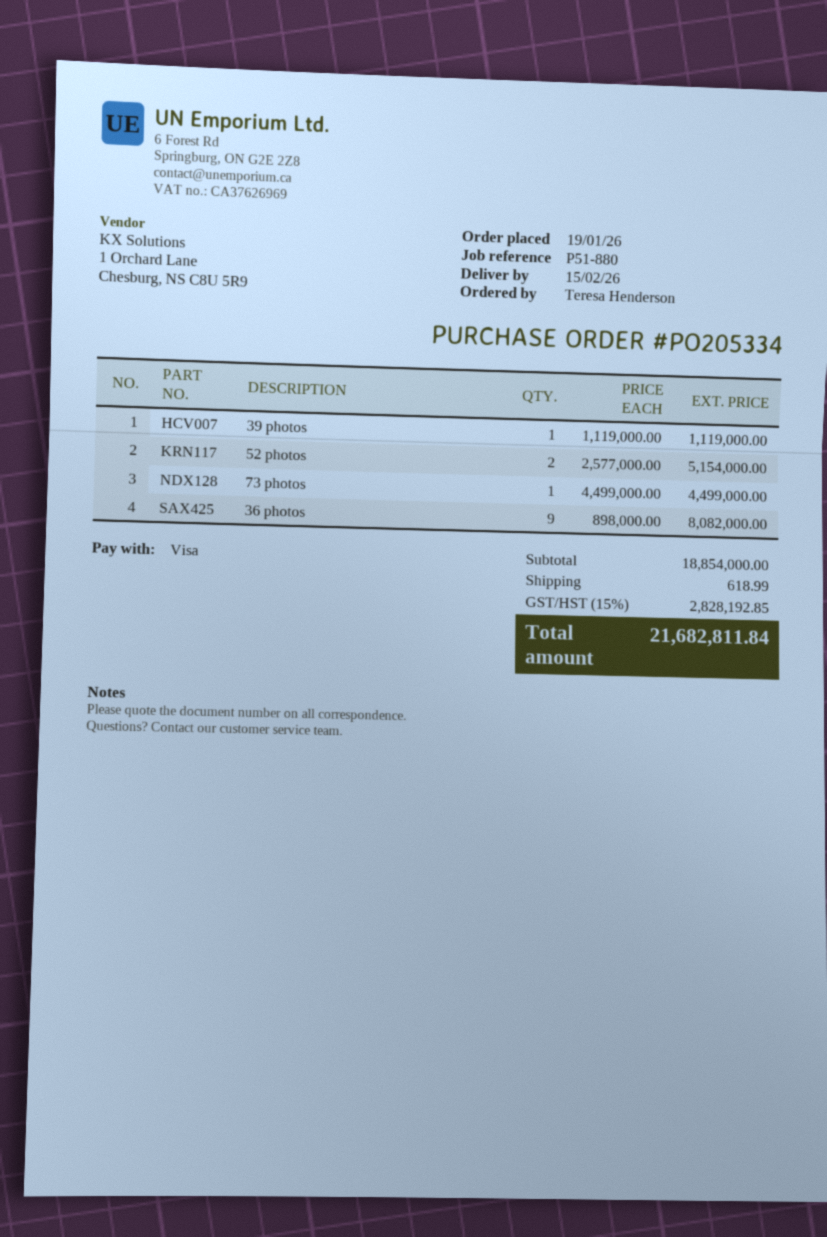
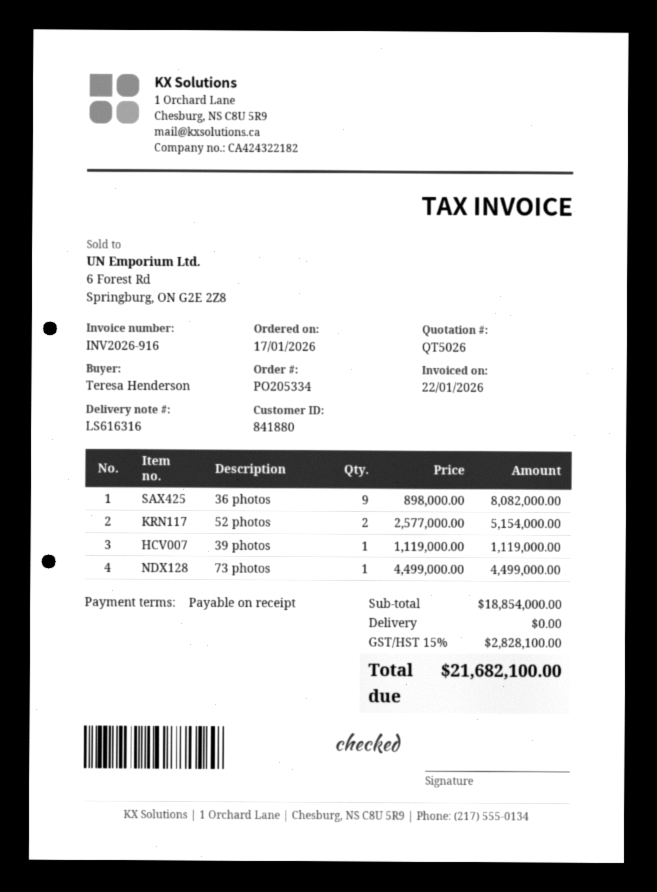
order date: 2026-01-19 -> 2026-01-17
shipping: 618.99 -> 0.00
tax: 15% = 2828192.85 -> 15% = 2828100.00
total: 21682811.84 -> 21682100.00

